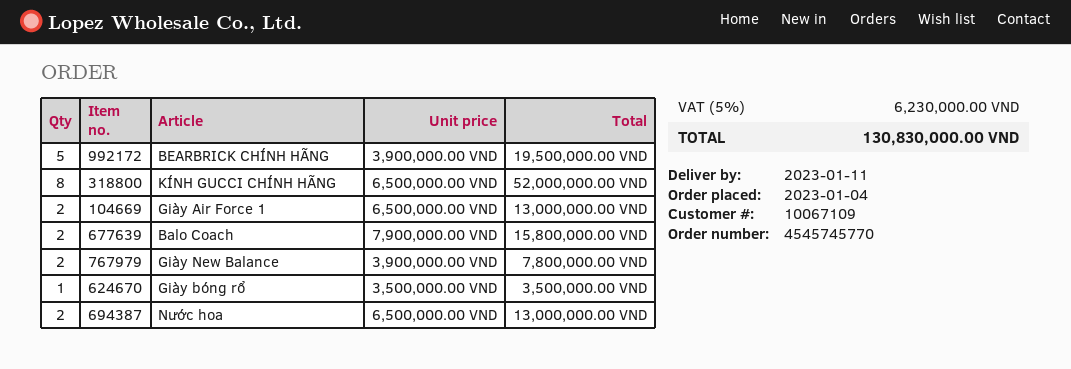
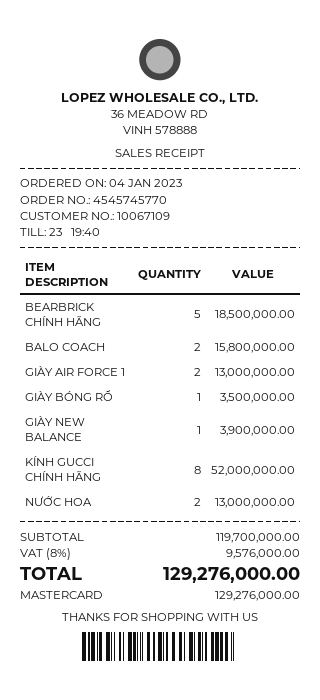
BEARBRICK CHÍNH HÃNG: 5 for 19500000.00 -> 5 for 18500000.00
Giày New Balance: 2 for 7800000.00 -> 1 for 3900000.00
tax: 5% = 6230000.00 -> 8% = 9576000.00
total: 130830000.00 -> 129276000.00

